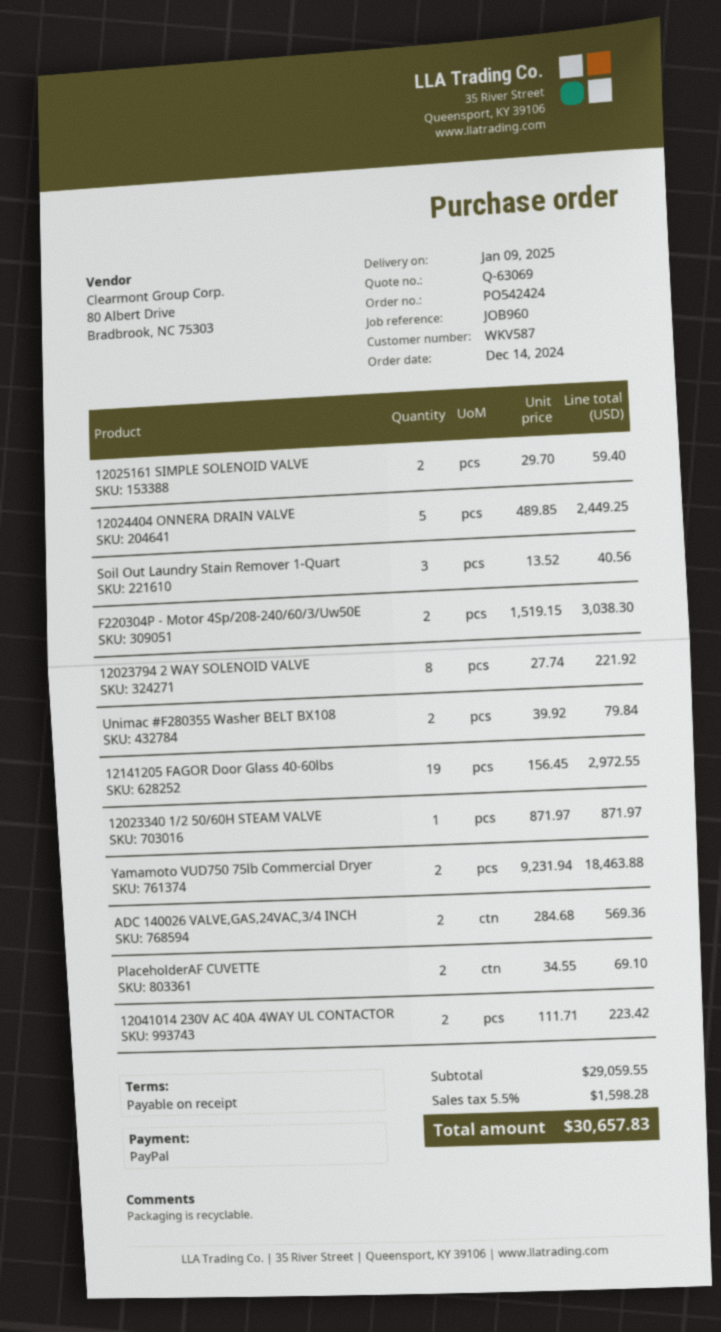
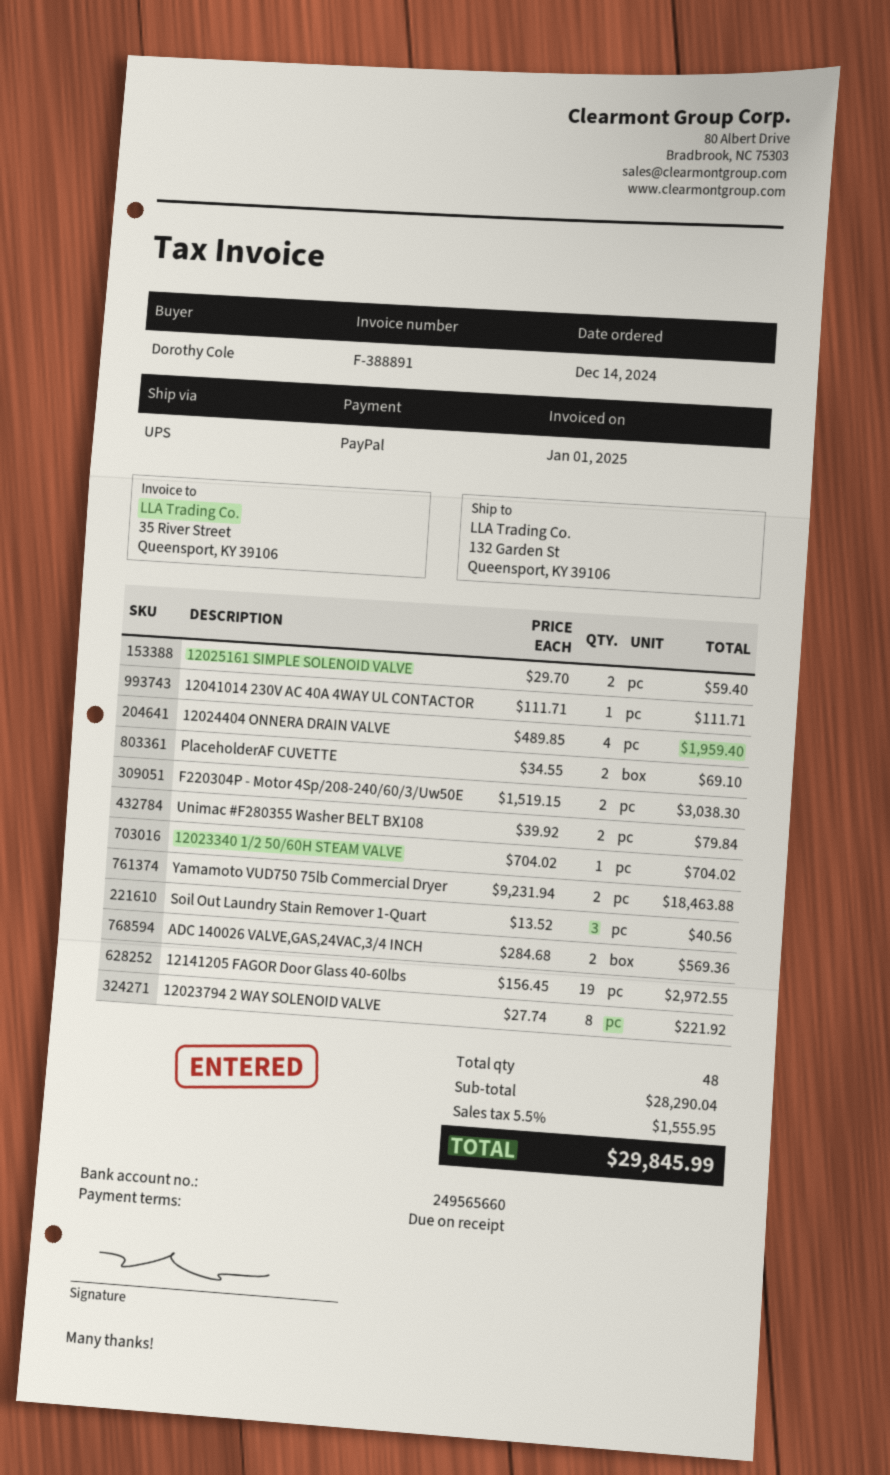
12024404 ONNERA DRAIN VALVE: 5 x 489.85 = 2449.25 -> 4 x 489.85 = 1959.40
12023340 1/2 50/60H STEAM VALVE: 1 x 871.97 = 871.97 -> 1 x 704.02 = 704.02
12041014 230V AC 40A 4WAY UL CONTACTOR: 2 x 111.71 = 223.42 -> 1 x 111.71 = 111.71
subtotal: 29059.55 -> 28290.04
tax: 5.5% = 1598.28 -> 5.5% = 1555.95
total: 30657.83 -> 29845.99

